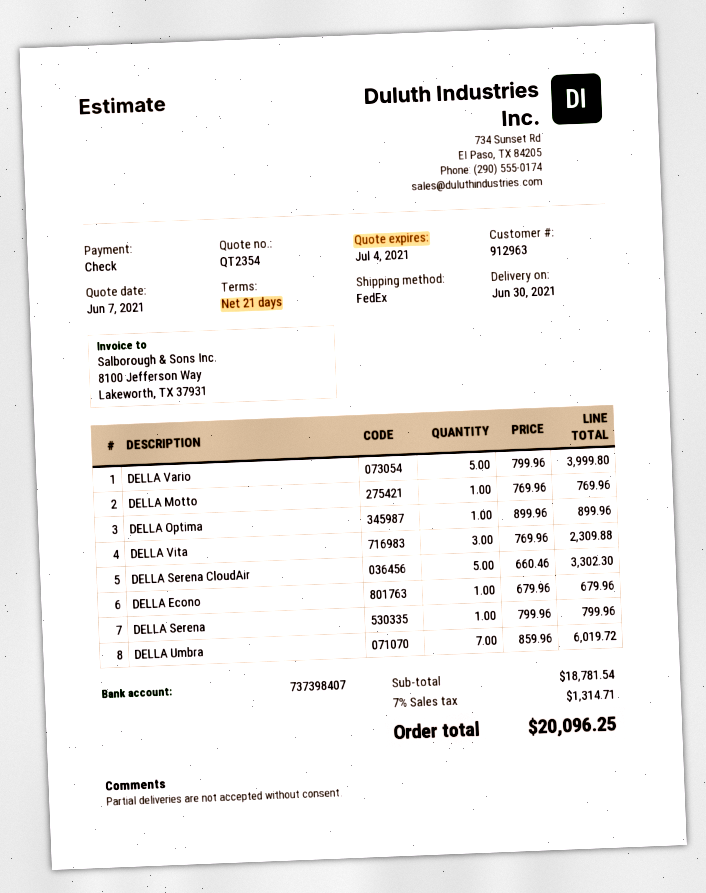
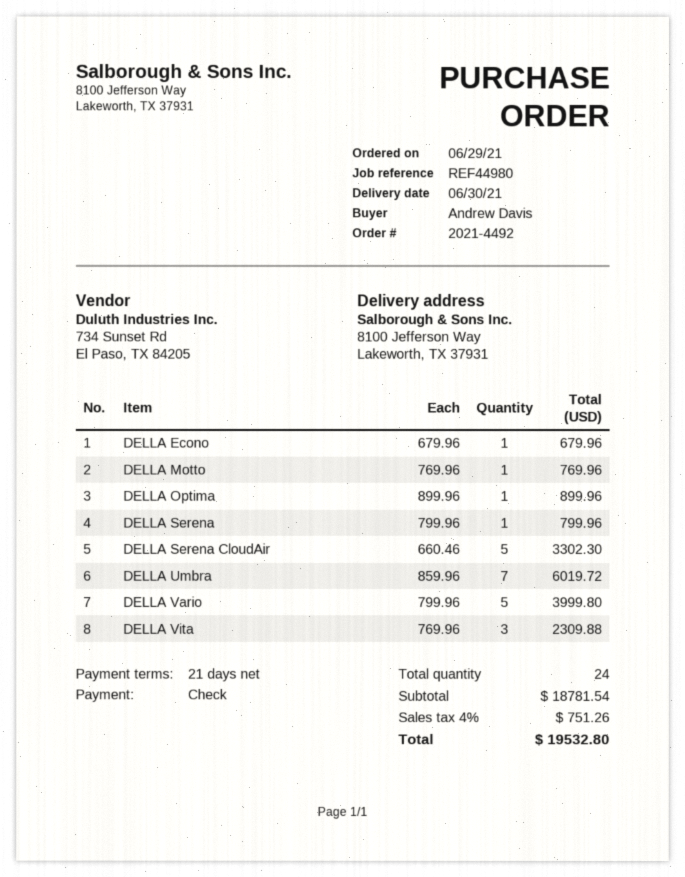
tax: 7% = 1314.71 -> 4% = 751.26
total: 20096.25 -> 19532.80

